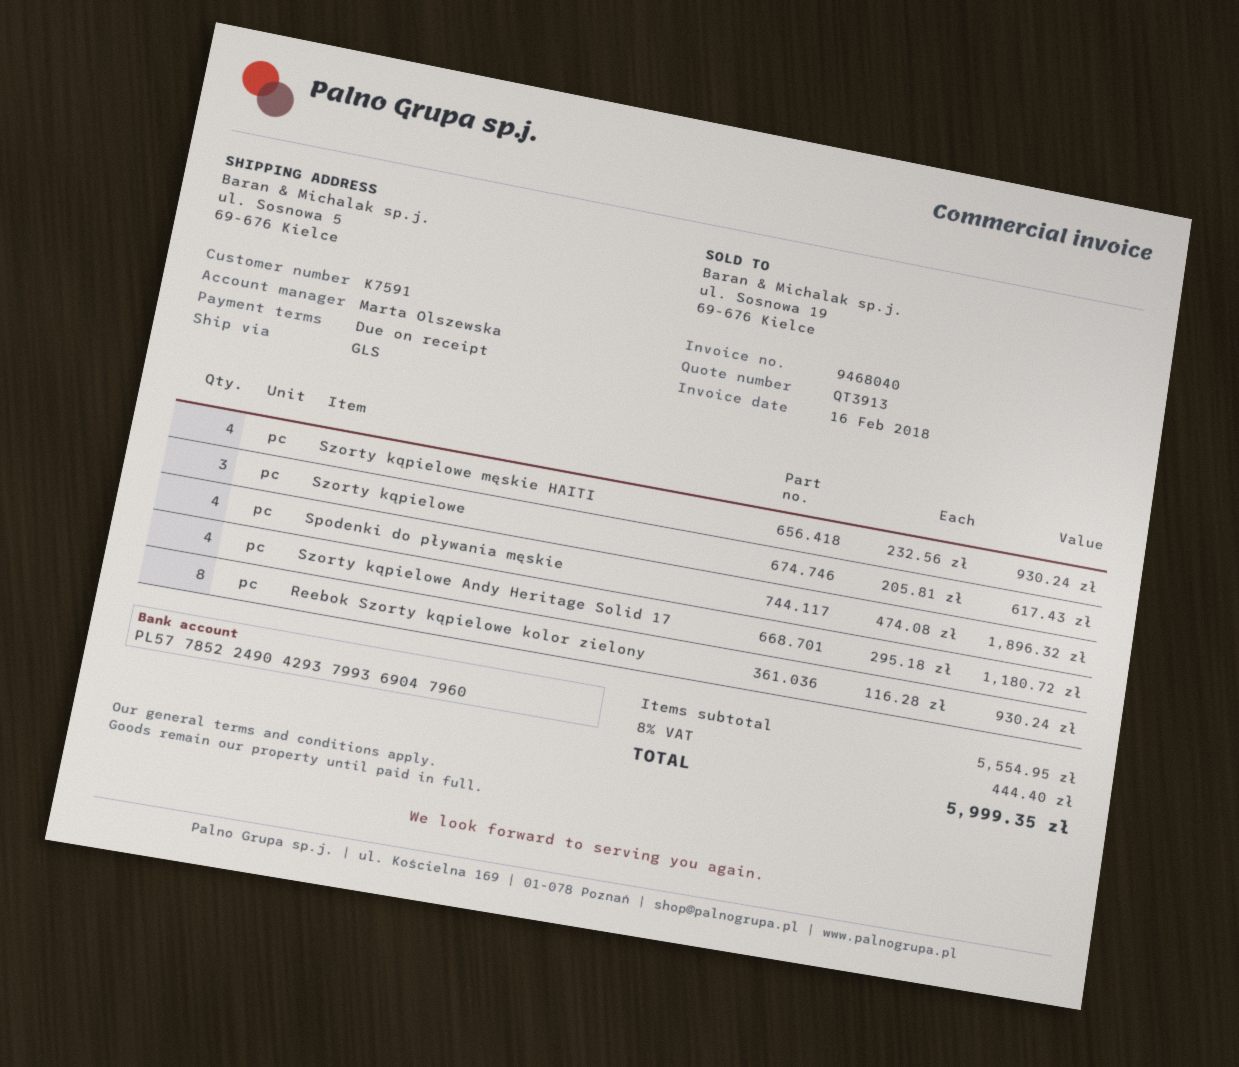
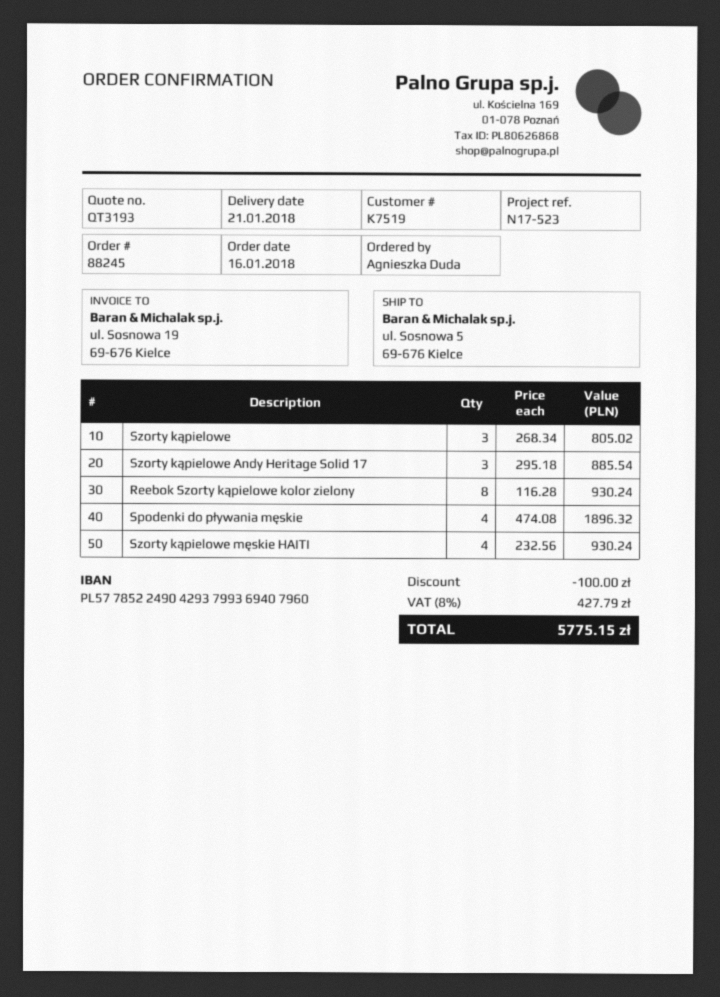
quote number: QT3913 -> QT3193
customer number: K7591 -> K7519
bank account: PL57785224904293799369047960 -> PL57785224904293799369407960
Szorty kąpielowe: 3 x 205.81 = 617.43 -> 3 x 268.34 = 805.02
Szorty kąpielowe Andy Heritage Solid 17: 4 x 295.18 = 1180.72 -> 3 x 295.18 = 885.54
discount: none -> 100.00
tax: 8% = 444.40 -> 8% = 427.79
total: 5999.35 -> 5775.15

